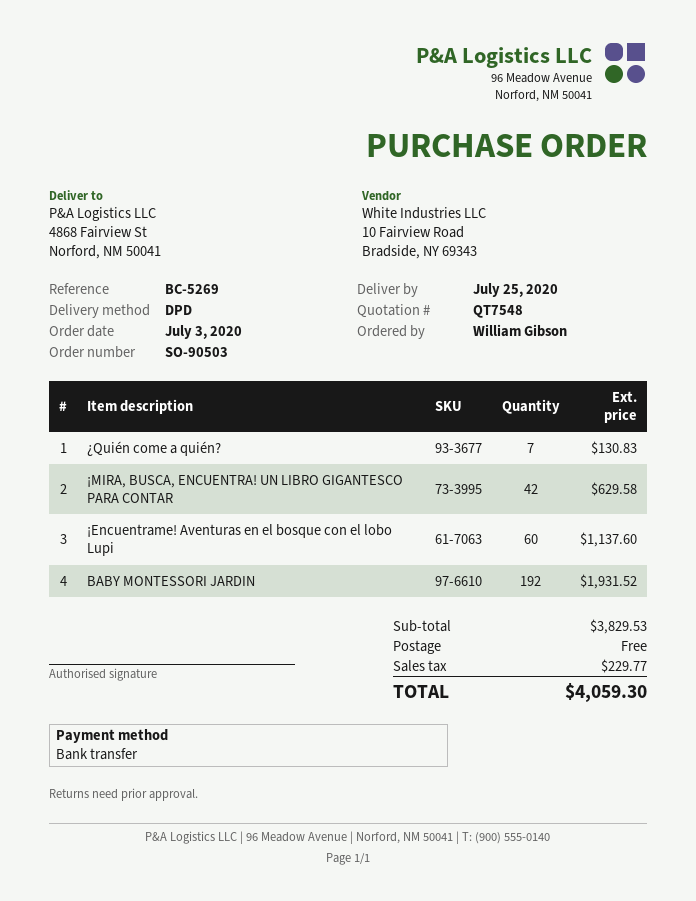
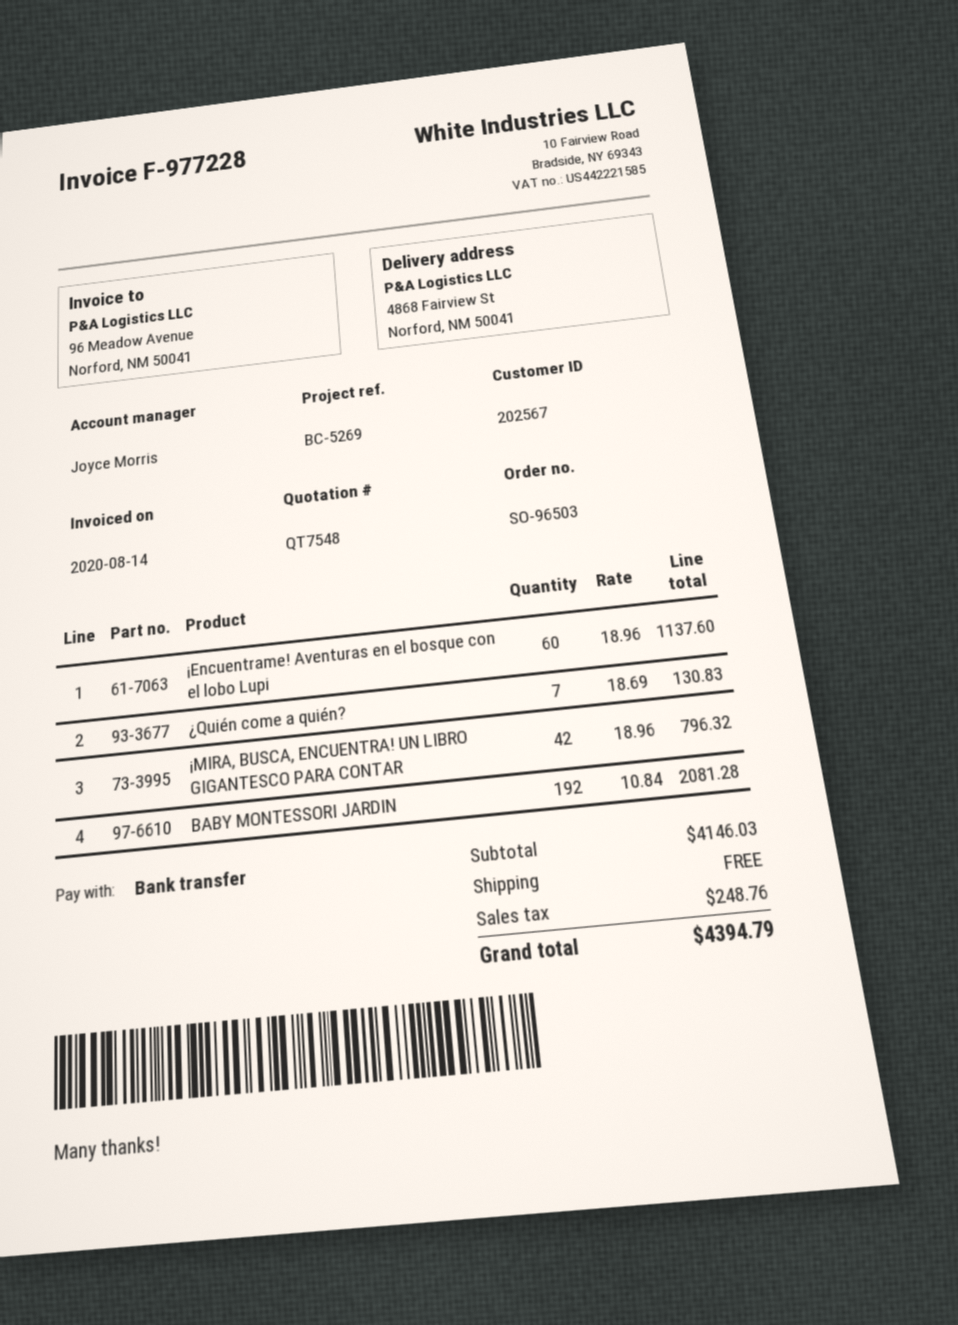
order number: SO-90503 -> SO-96503
¡MIRA, BUSCA, ENCUENTRA! UN LIBRO GIGANTESCO PARA CONTAR: 42 for 629.58 -> 42 for 796.32
BABY MONTESSORI JARDIN: 192 for 1931.52 -> 192 for 2081.28
subtotal: 3829.53 -> 4146.03
tax: 229.77 -> 248.76
total: 4059.30 -> 4394.79

